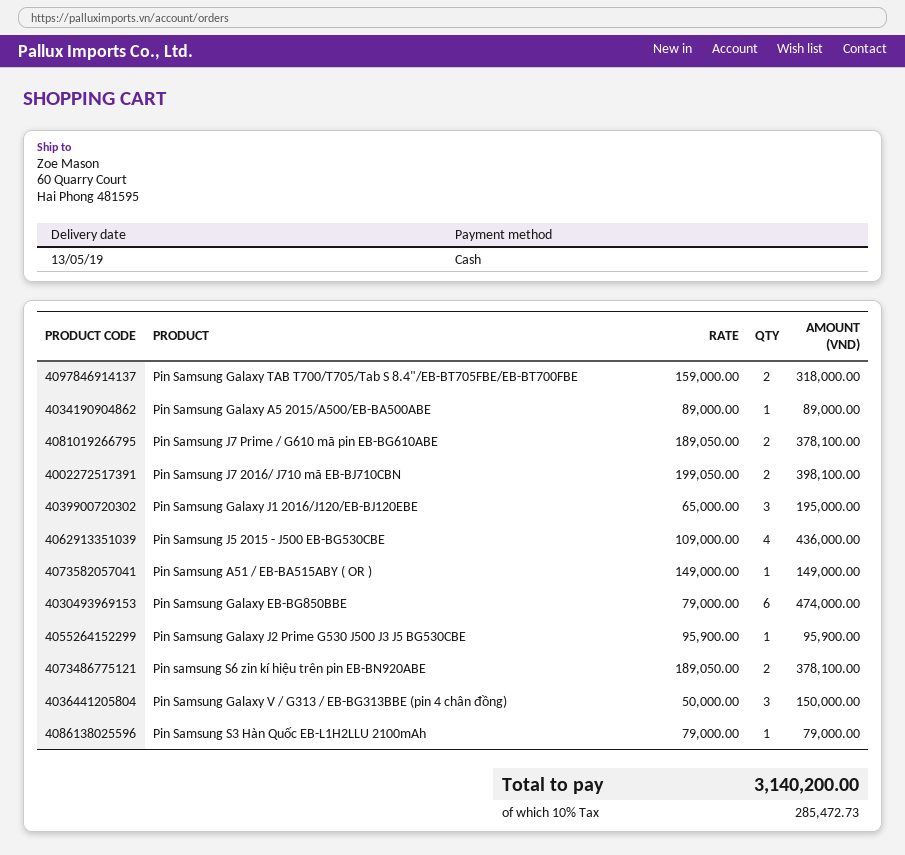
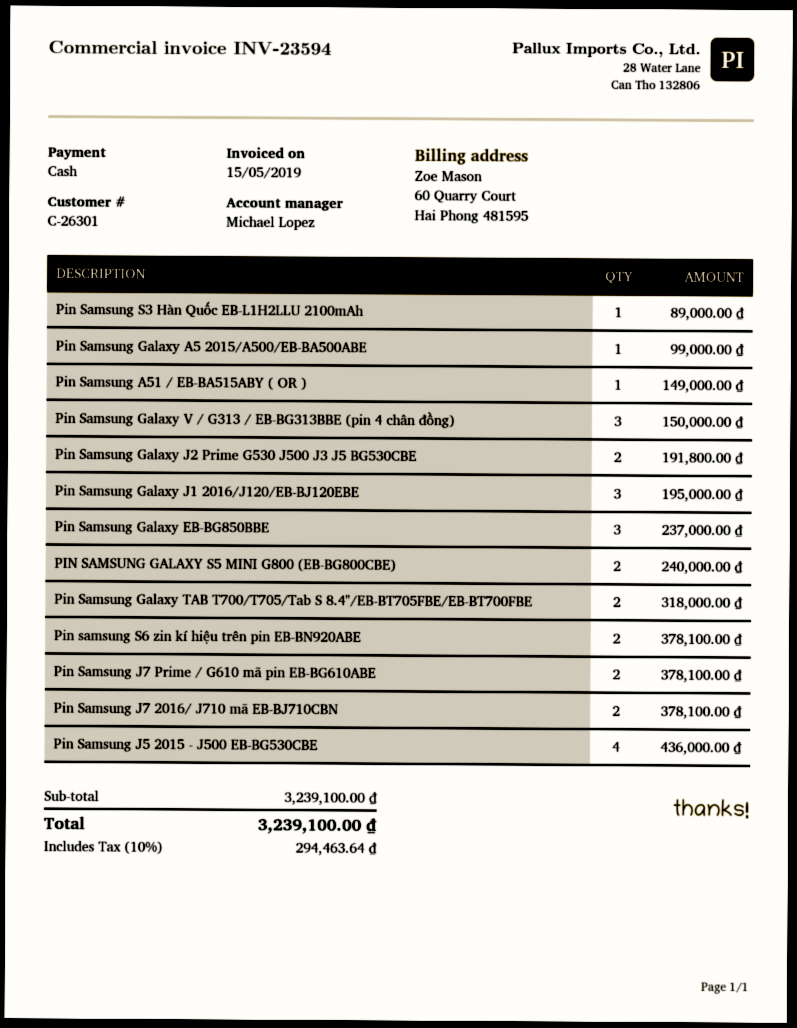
Pin Samsung Galaxy A5 2015/A500/EB-BA500ABE: 1 for 89000.00 -> 1 for 99000.00
Pin Samsung J7 2016/ J710 mã EB-BJ710CBN: 2 for 398100.00 -> 2 for 378100.00
Pin Samsung Galaxy EB-BG850BBE: 6 for 474000.00 -> 3 for 237000.00
Pin Samsung Galaxy J2 Prime G530 J500 J3 J5 BG530CBE: 1 for 95900.00 -> 2 for 191800.00
Pin Samsung S3 Hàn Quốc EB-L1H2LLU 2100mAh: 1 for 79000.00 -> 1 for 89000.00
PIN SAMSUNG GALAXY S5 MINI G800 (EB-BG800CBE): none -> 2 for 240000.00
tax: 10% = 285472.73 -> 10% = 294463.64
total: 3140200.00 -> 3239100.00

